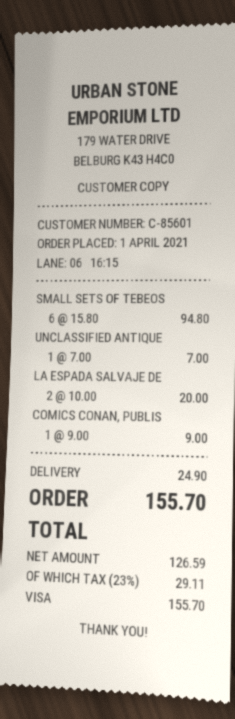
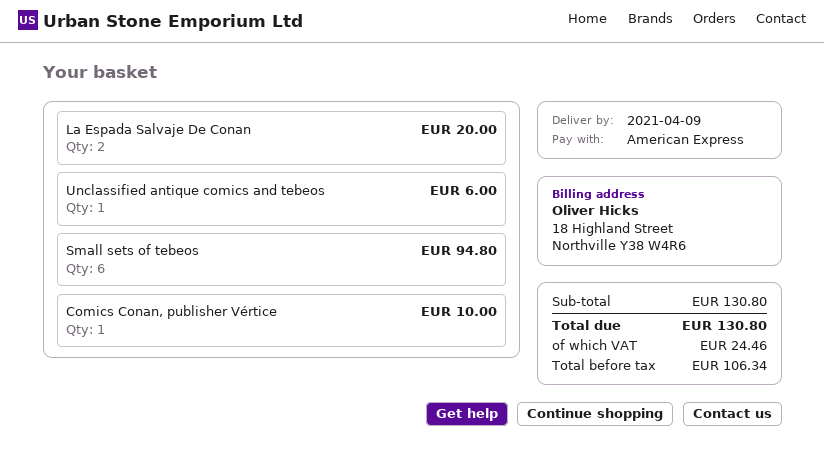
payment method: Visa -> American Express
UNCLASSIFIED ANTIQUE: 1 for 7.00 -> 1 for 6.00
COMICS CONAN, PUBLIS: 1 for 9.00 -> 1 for 10.00
shipping: 24.90 -> none
net: 126.59 -> 106.34
tax: 29.11 -> 24.46
total: 155.70 -> 130.80

